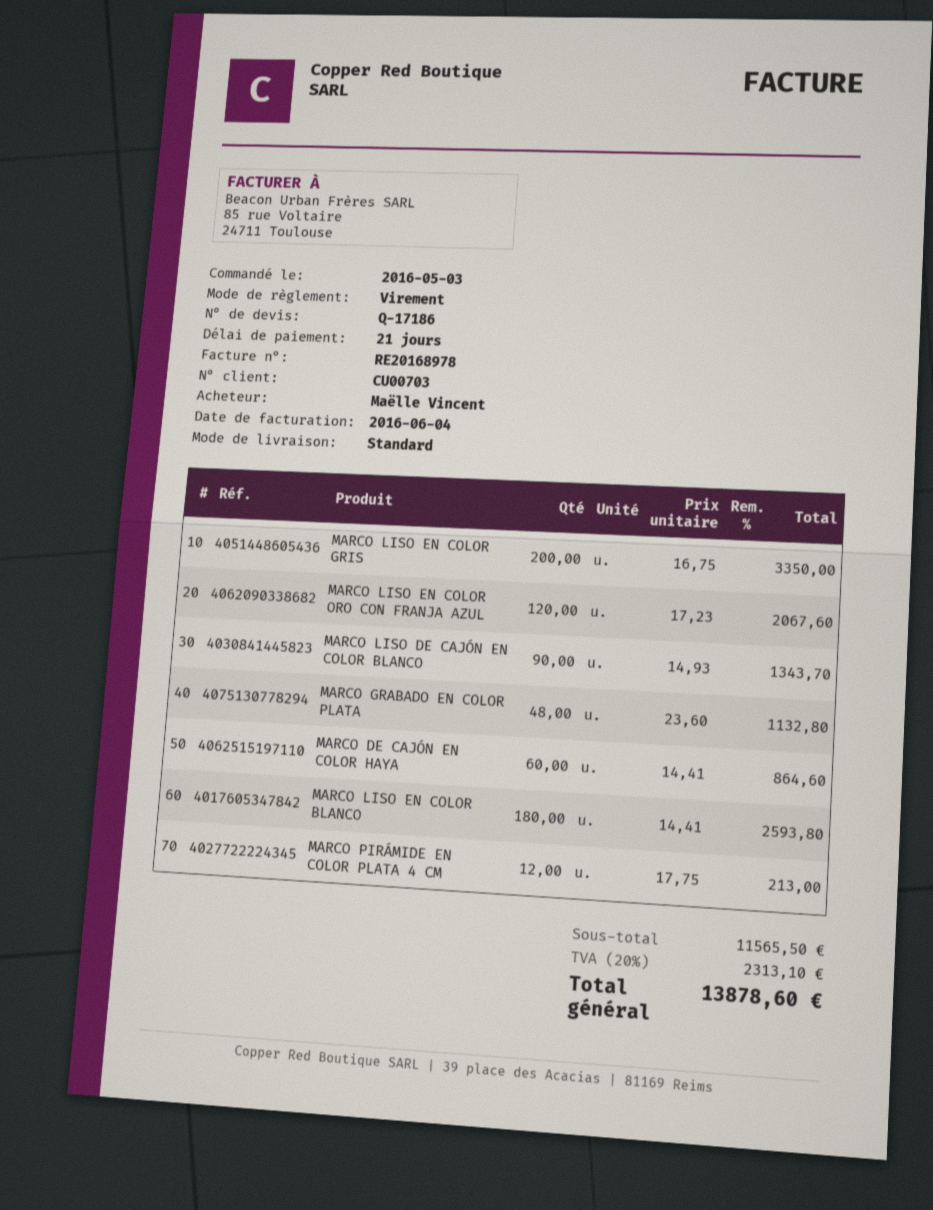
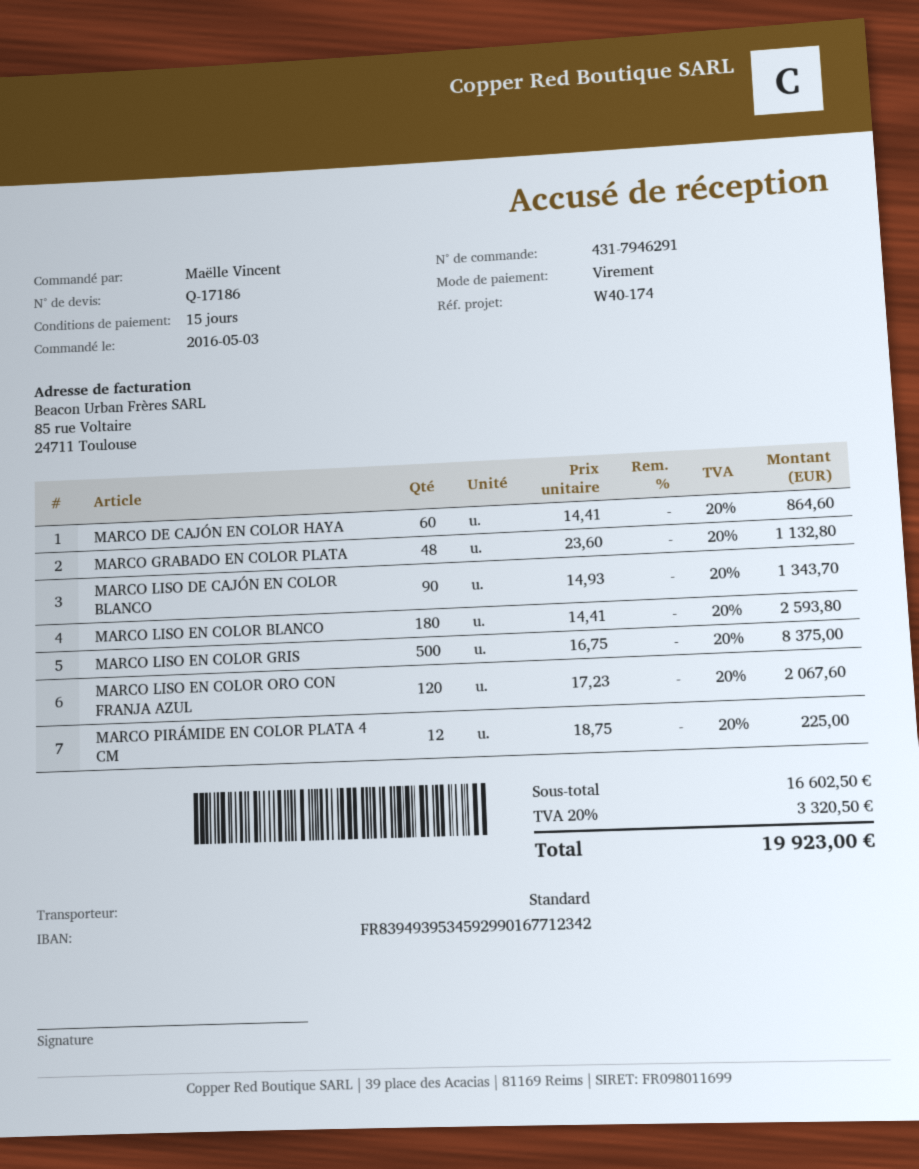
payment terms: 21 days -> 15 days
MARCO LISO EN COLOR GRIS: 200 x 16.75 = 3350.00 -> 500 x 16.75 = 8375.00
MARCO PIRÁMIDE EN COLOR PLATA 4 CM: 12 x 17.75 = 213.00 -> 12 x 18.75 = 225.00
subtotal: 11565.50 -> 16602.50
tax: 20% = 2313.10 -> 20% = 3320.50
total: 13878.60 -> 19923.00

